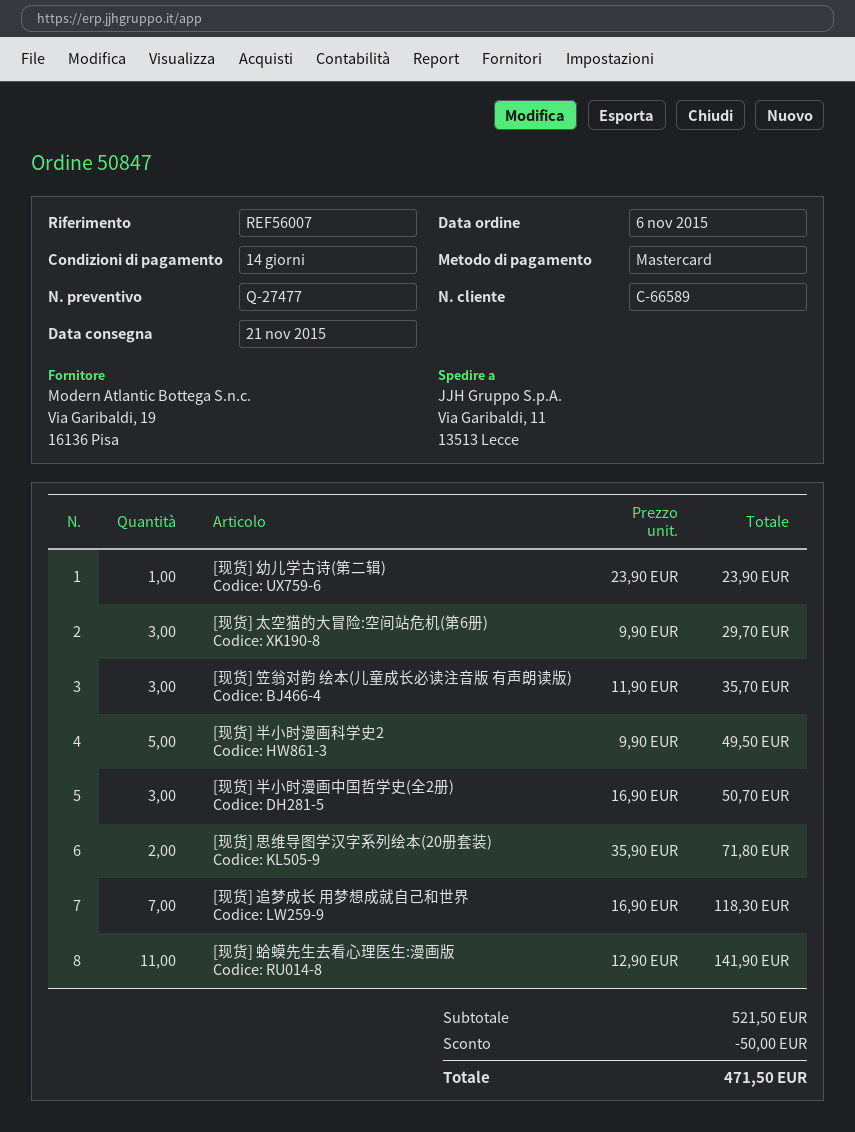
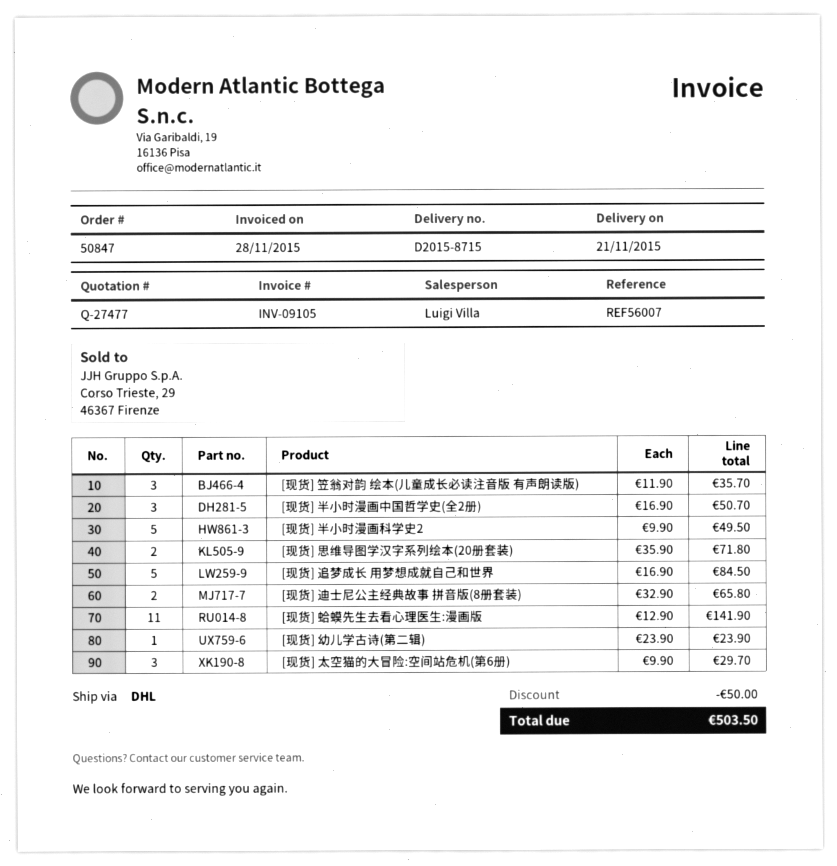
[现货] 追梦成长 用梦想成就自己和世界: 7 x 16.90 = 118.30 -> 5 x 16.90 = 84.50
[现货] 迪士尼公主经典故事 拼音版(8册套装): none -> 2 x 32.90 = 65.80
total: 471.50 -> 503.50

